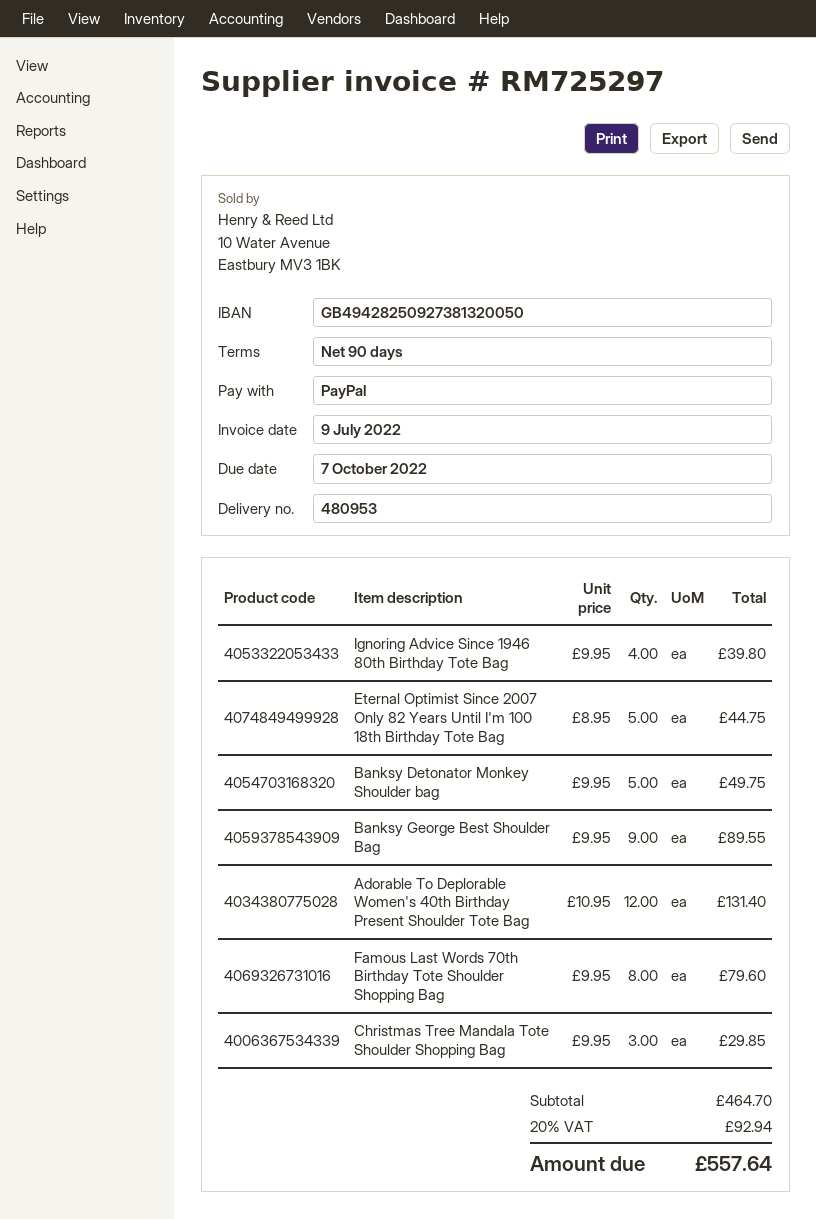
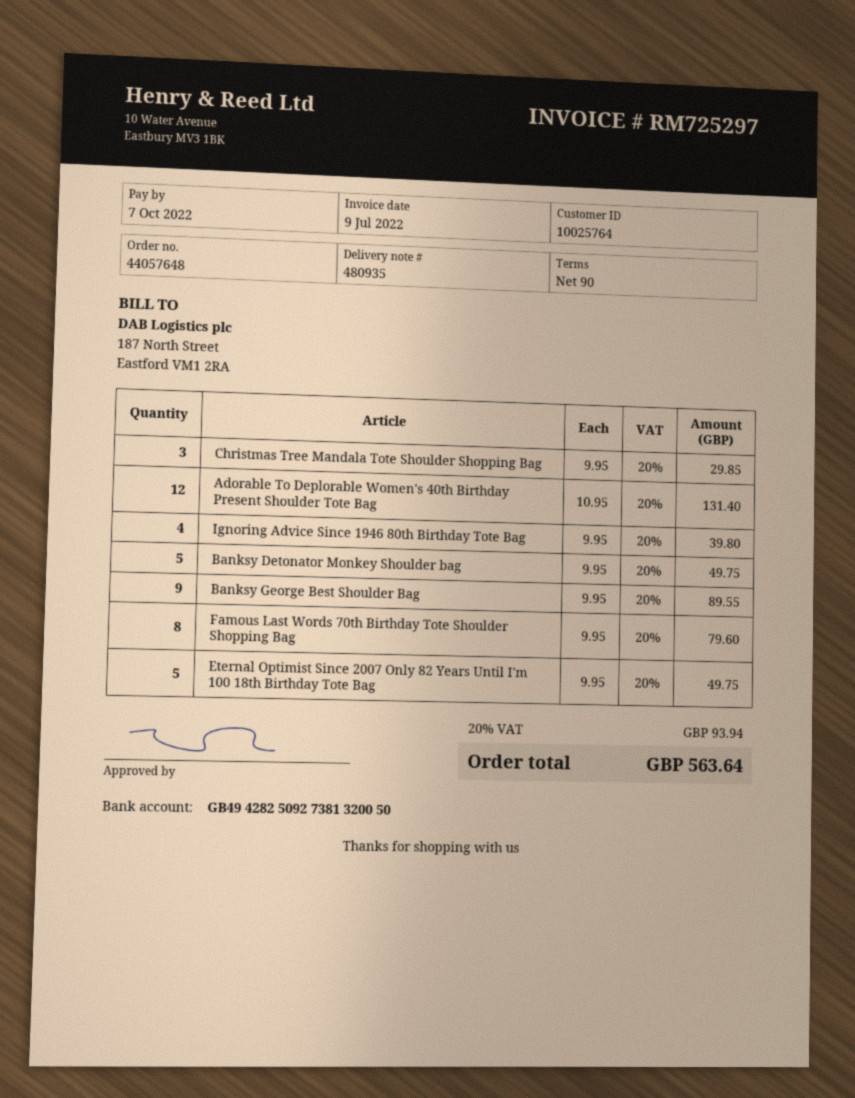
delivery note number: 480953 -> 480935
Eternal Optimist Since 2007 Only 82 Years Until I'm 100 18th Birthday Tote Bag: 5 x 8.95 = 44.75 -> 5 x 9.95 = 49.75
tax: 20% = 92.94 -> 20% = 93.94
total: 557.64 -> 563.64

